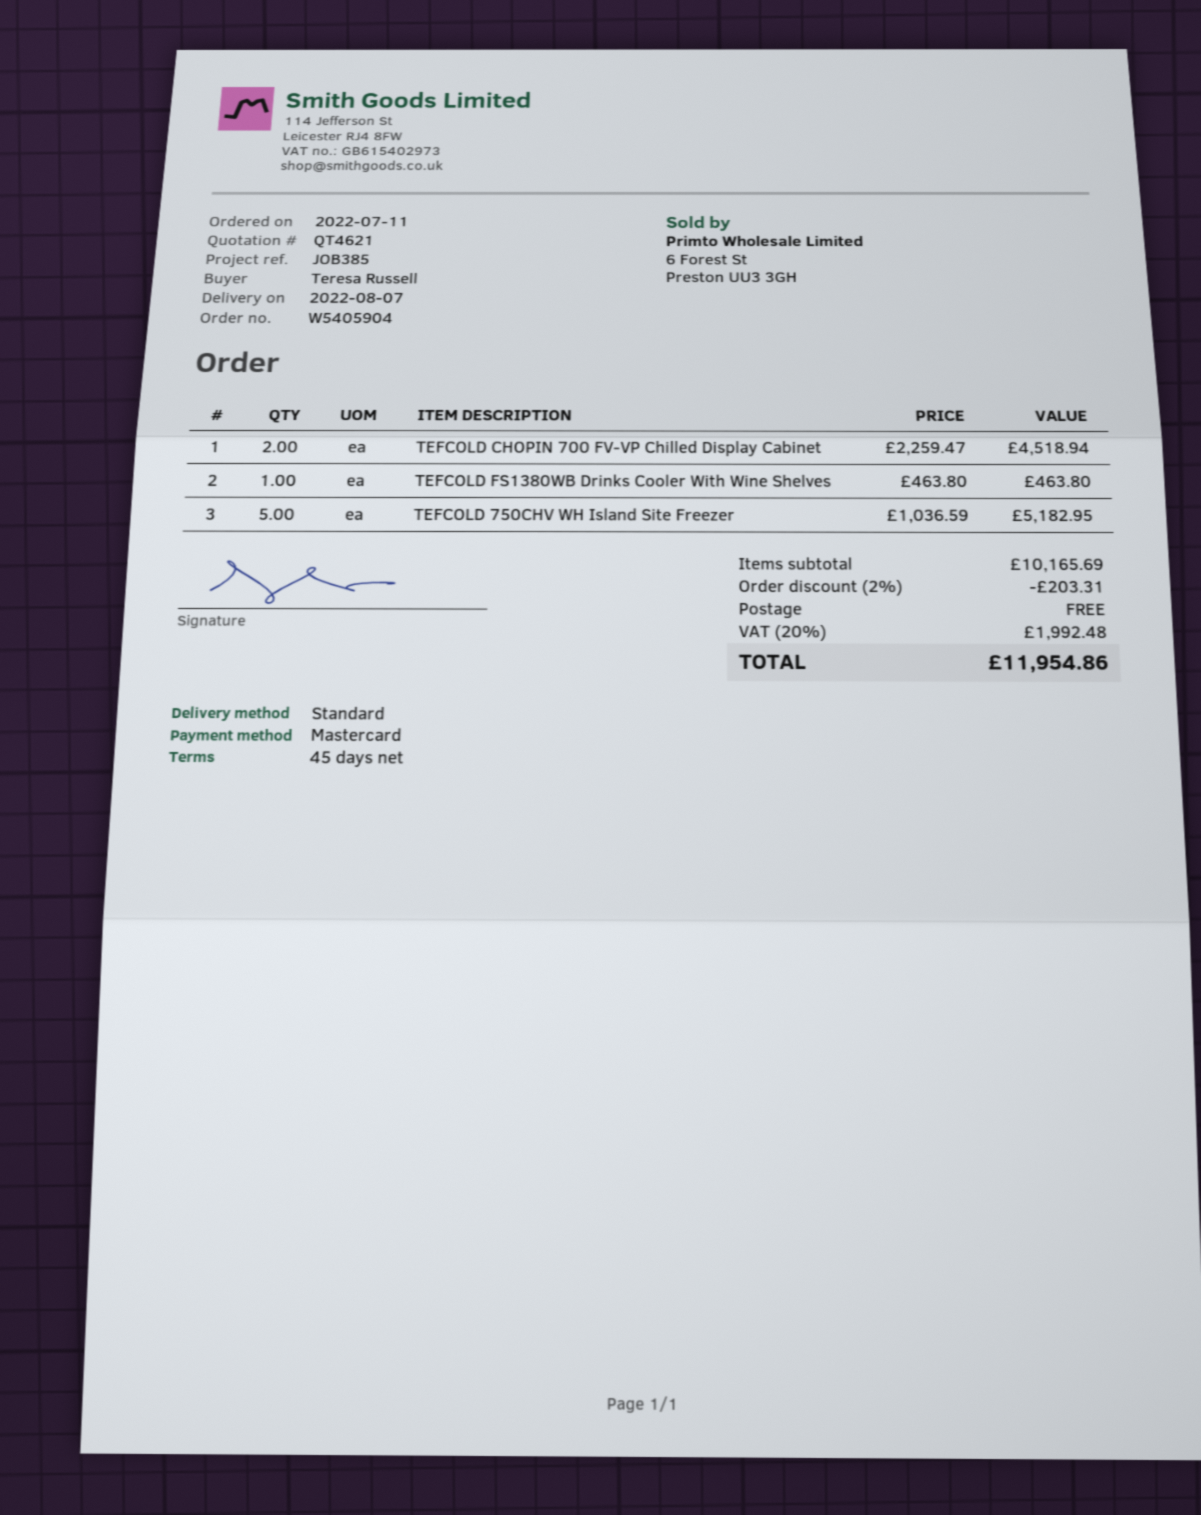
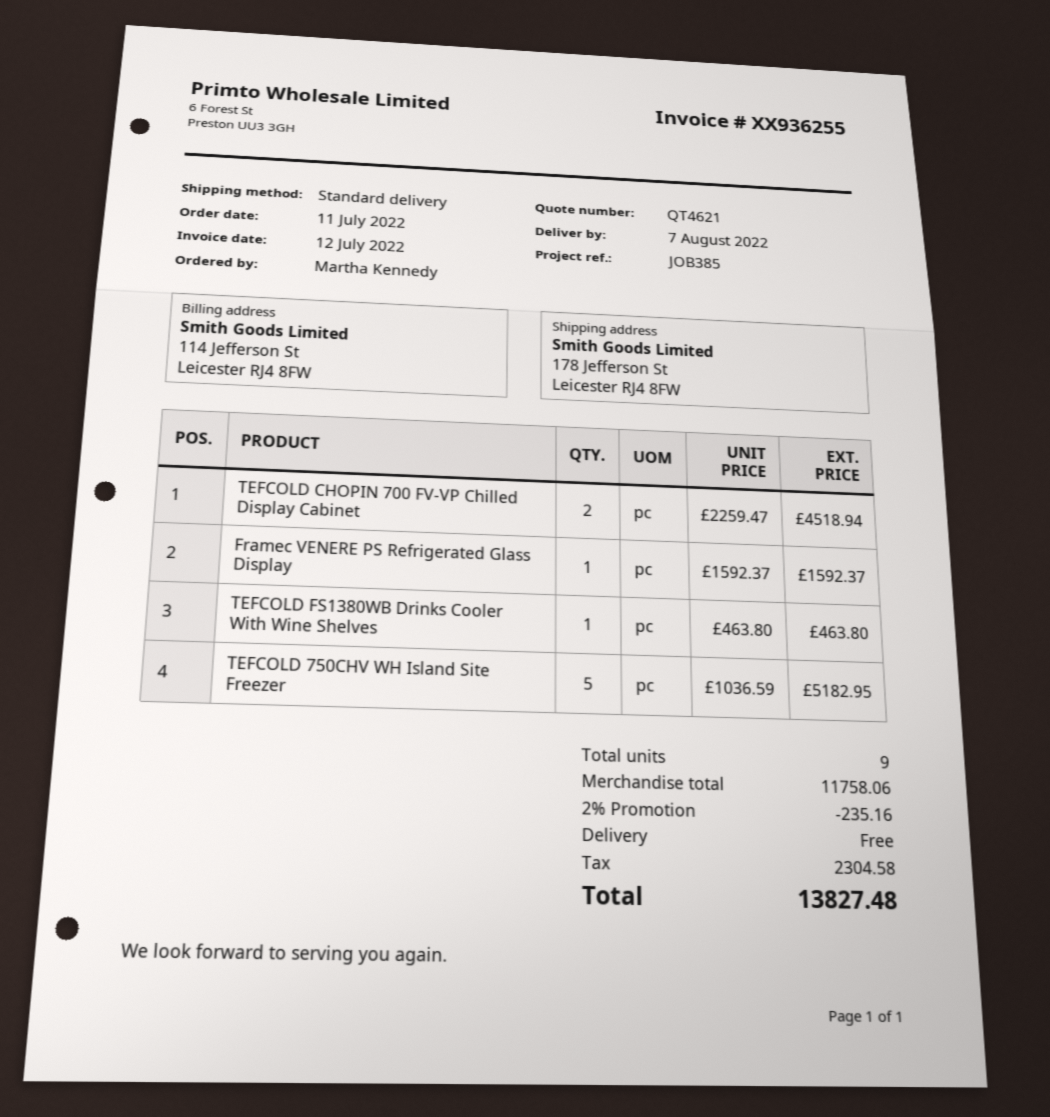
ordered by: Teresa Russell -> Martha Kennedy
Framec VENERE PS Refrigerated Glass Display: none -> 1 x 1592.37 = 1592.37
subtotal: 10165.69 -> 11758.06
discount: 2% = 203.31 -> 2% = 235.16
tax: 1992.48 -> 2304.58
total: 11954.86 -> 13827.48

